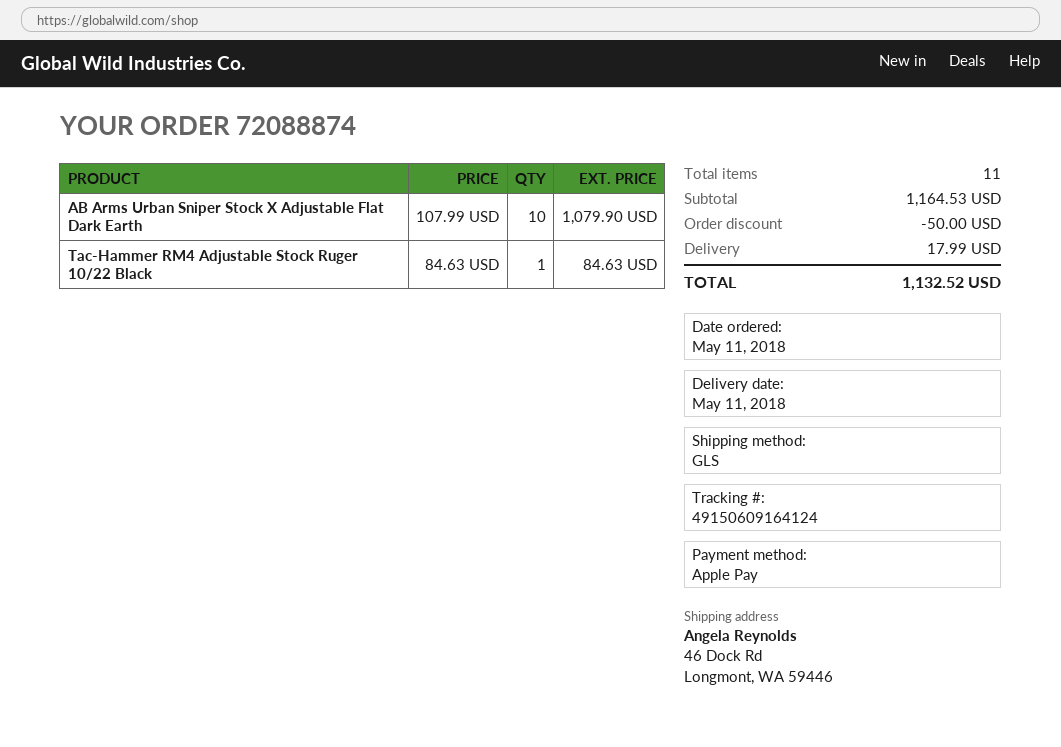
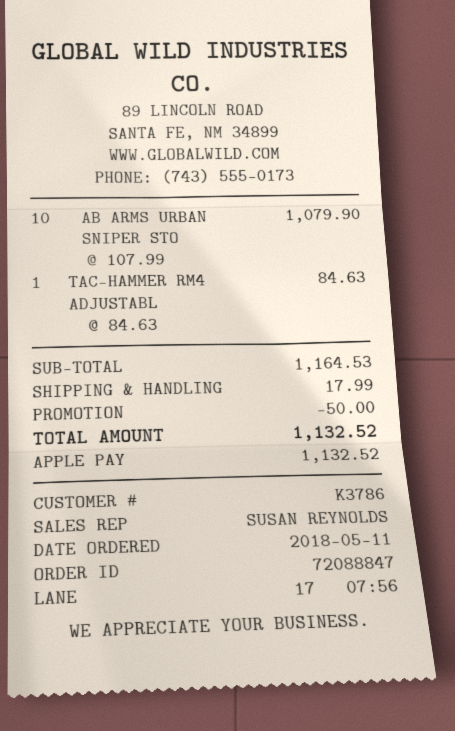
order number: 72088874 -> 72088847

